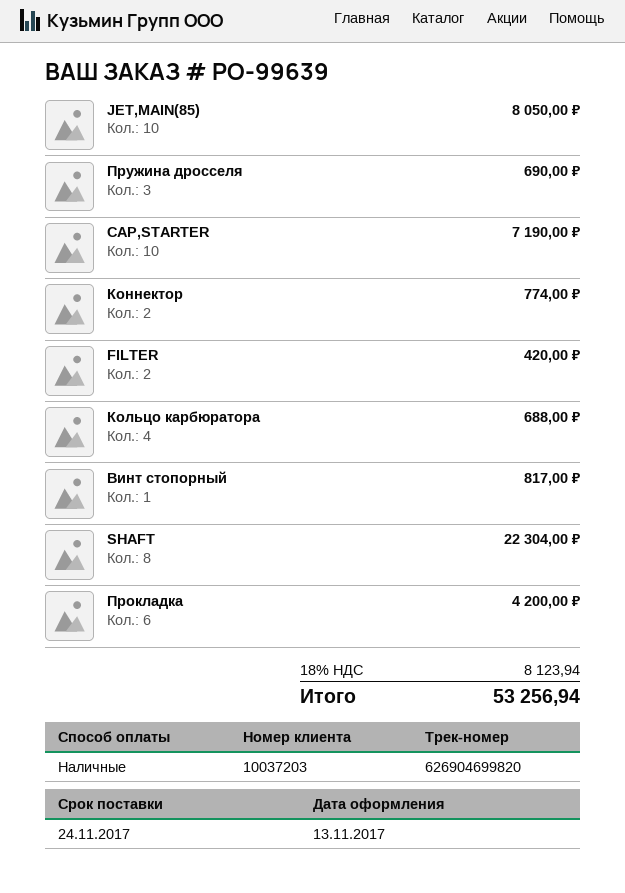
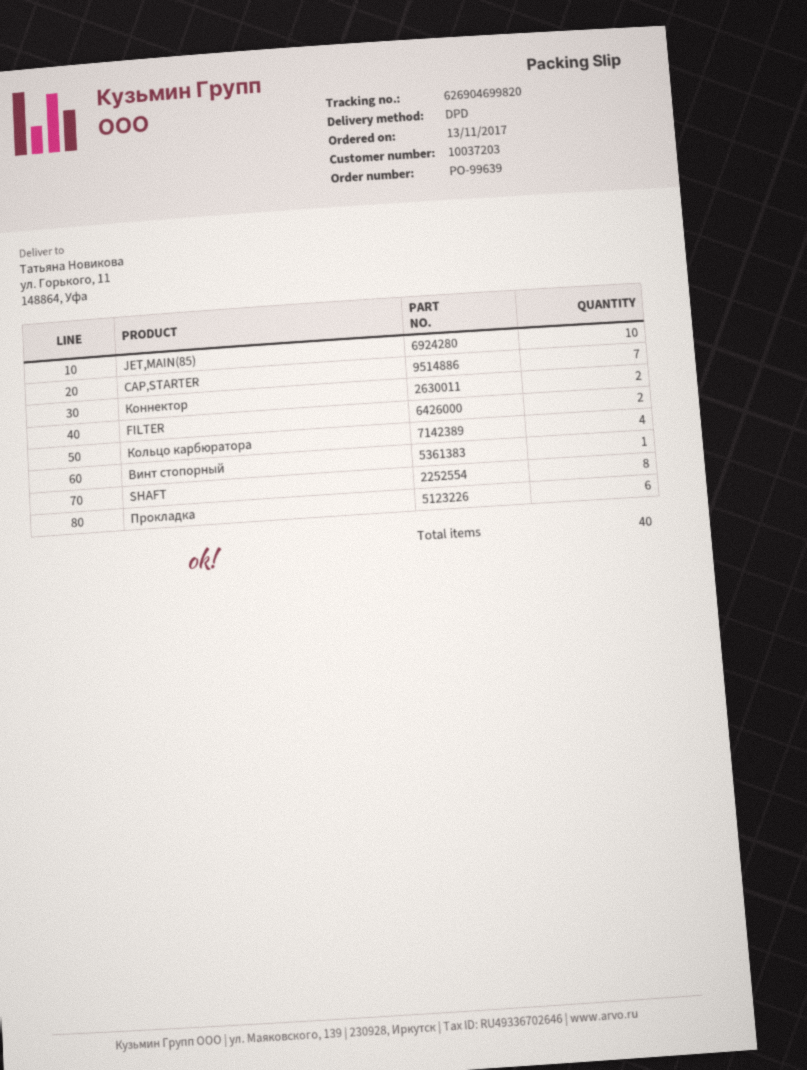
Пружина дросселя: 3 -> none
CAP,STARTER: 10 -> 7

